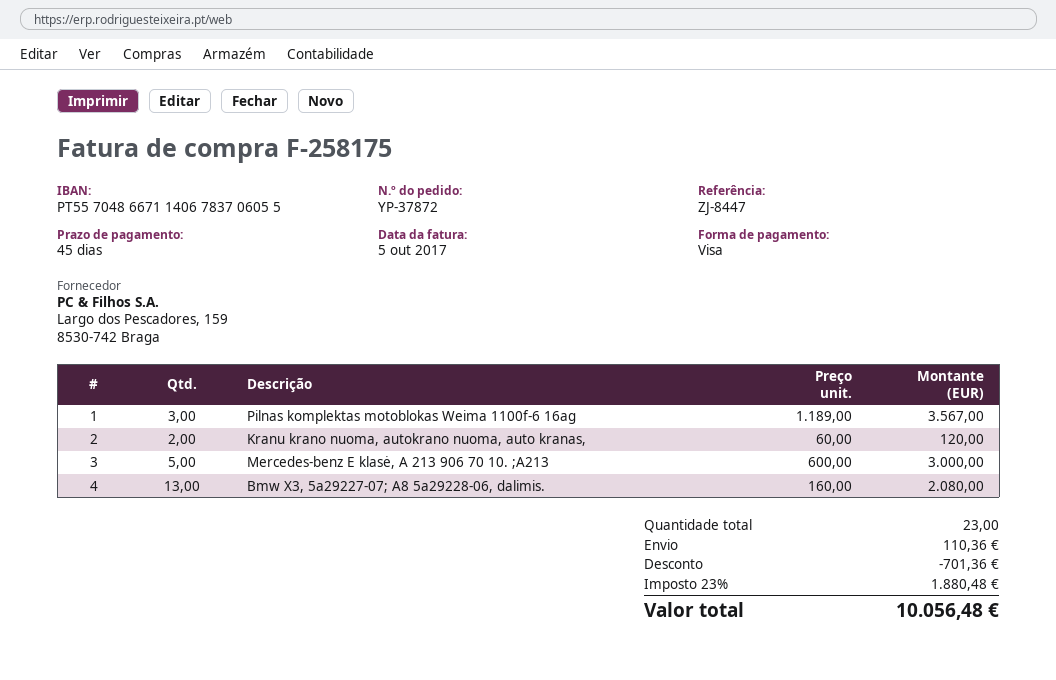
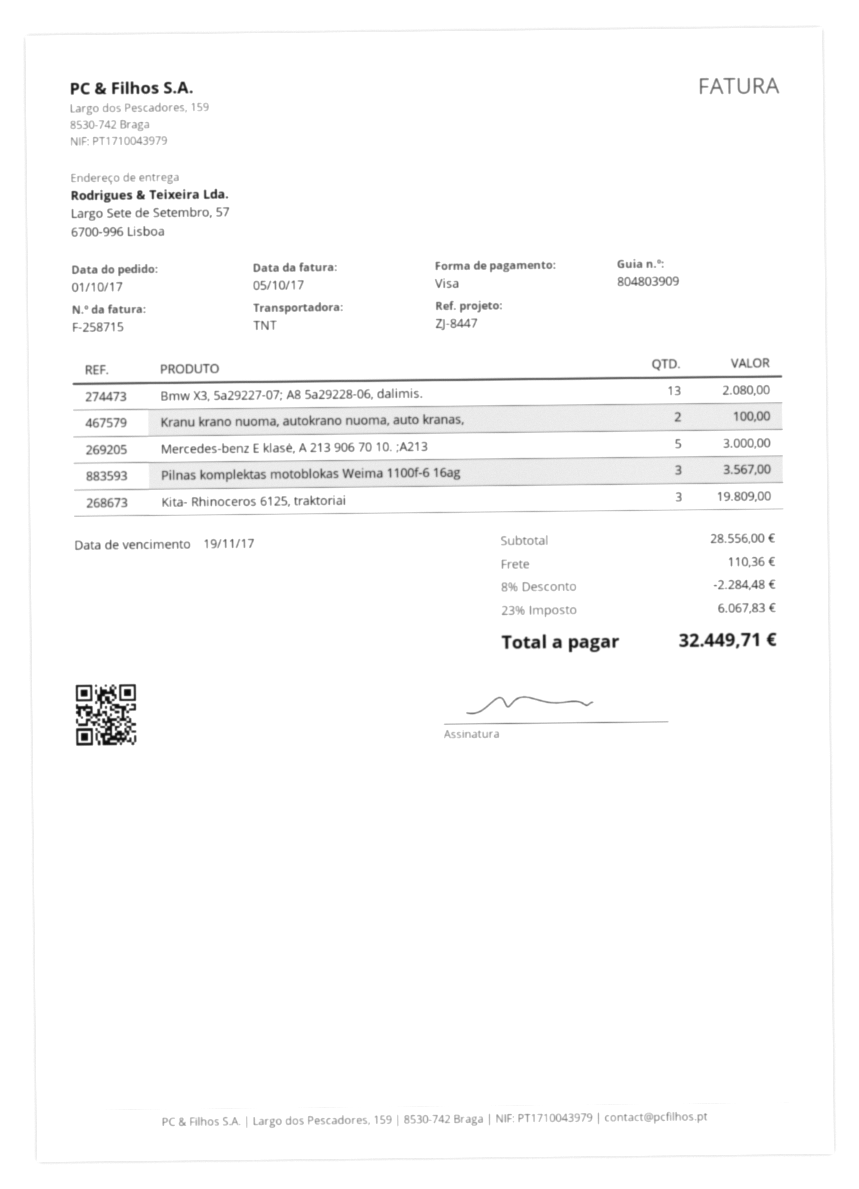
invoice number: F-258175 -> F-258715
Kranu krano nuoma, autokrano nuoma, auto kranas,: 2 for 120.00 -> 2 for 100.00
Kita- Rhinoceros 6125, traktoriai: none -> 3 for 19809.00
discount: 701.36 -> 2284.48
tax: 23% = 1880.48 -> 23% = 6067.83
total: 10056.48 -> 32449.71

